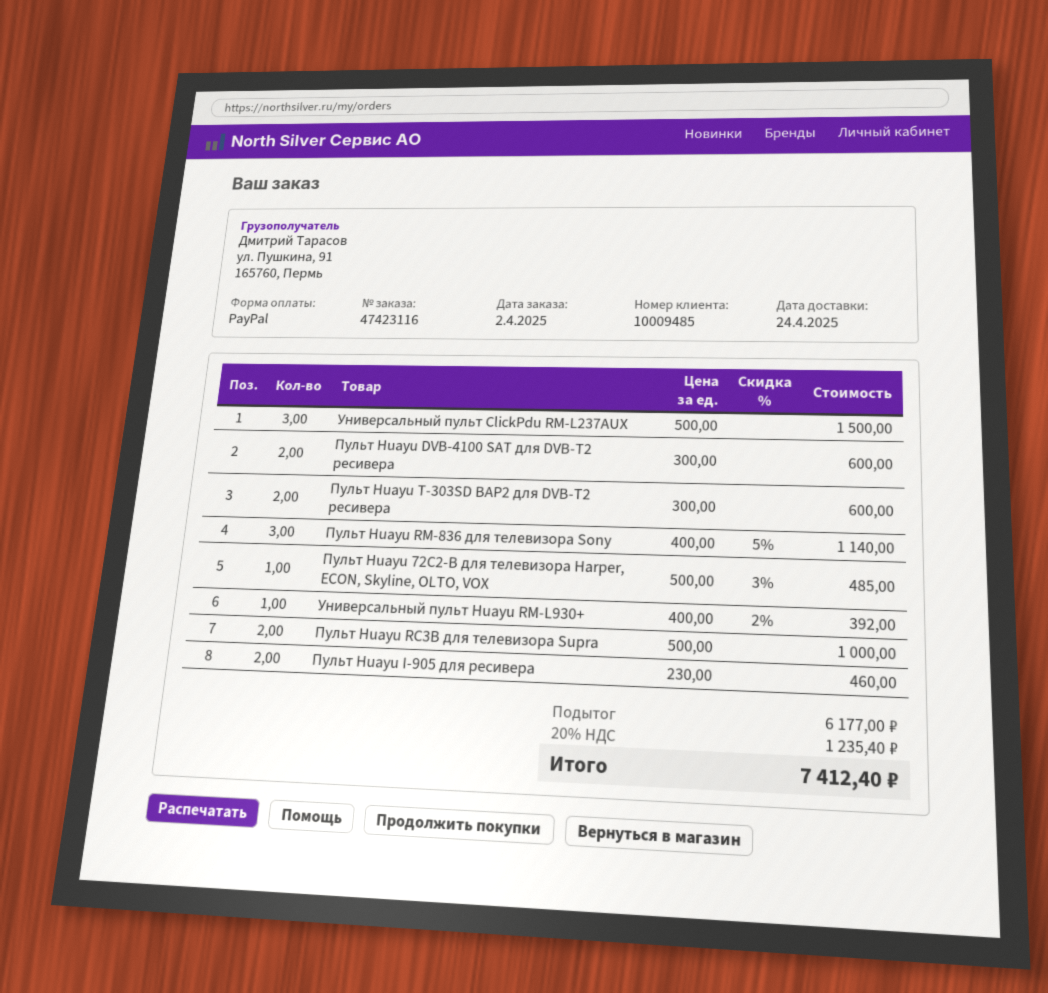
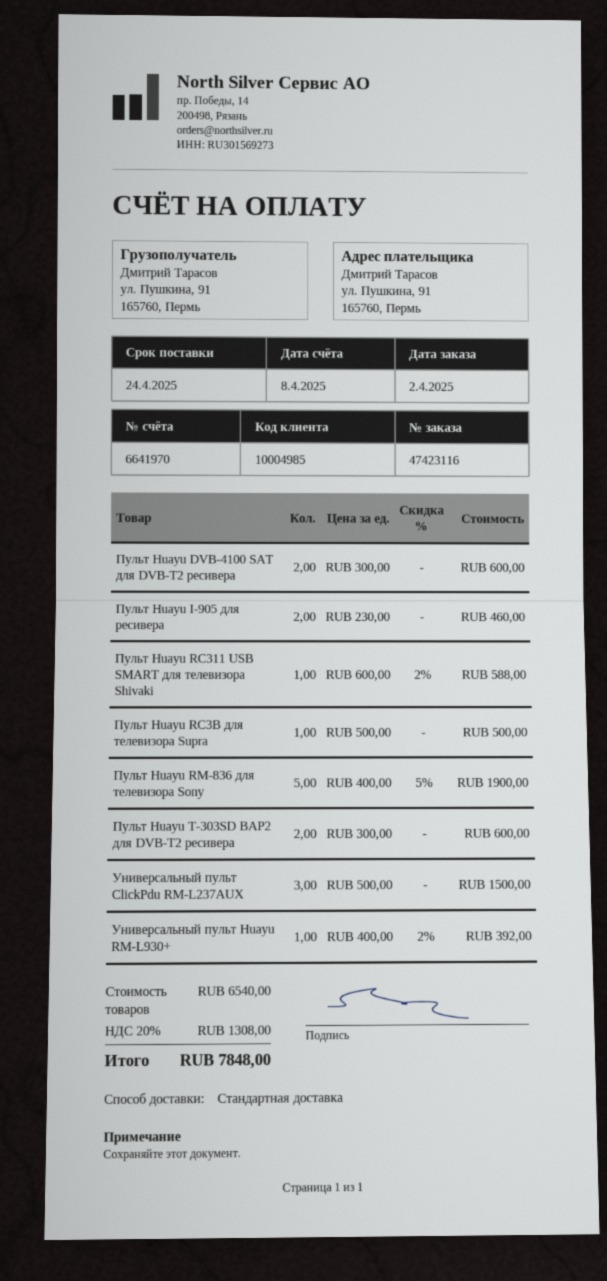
customer number: 10009485 -> 10004985
Пульт Huayu RM-836 для телевизора Sony: 3 x 400.00 - 5% = 1140.00 -> 5 x 400.00 - 5% = 1900.00
Пульт Huayu 72C2-B для телевизора Harper, ECON, Skyline, OLTO, VOX: 1 x 500.00 - 3% = 485.00 -> none
Пульт Huayu RC3B для телевизора Supra: 2 x 500.00 = 1000.00 -> 1 x 500.00 = 500.00
Пульт Huayu RC311 USB SMART для телевизора Shivaki: none -> 1 x 600.00 - 2% = 588.00
subtotal: 6177.00 -> 6540.00
tax: 20% = 1235.40 -> 20% = 1308.00
total: 7412.40 -> 7848.00

